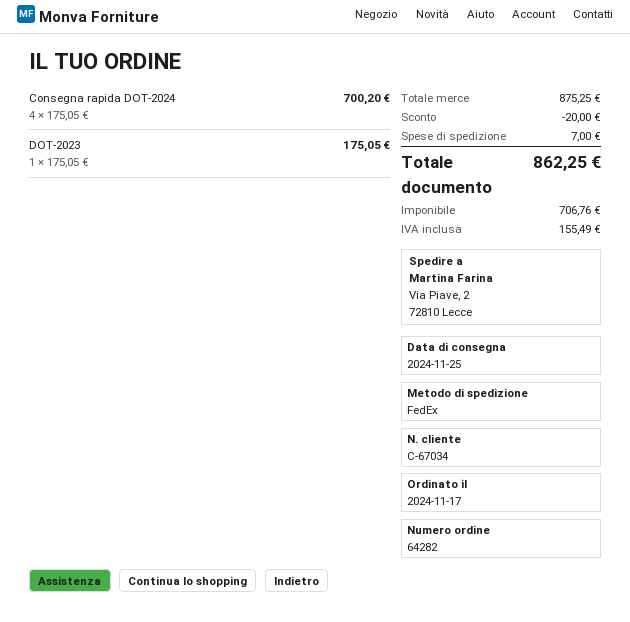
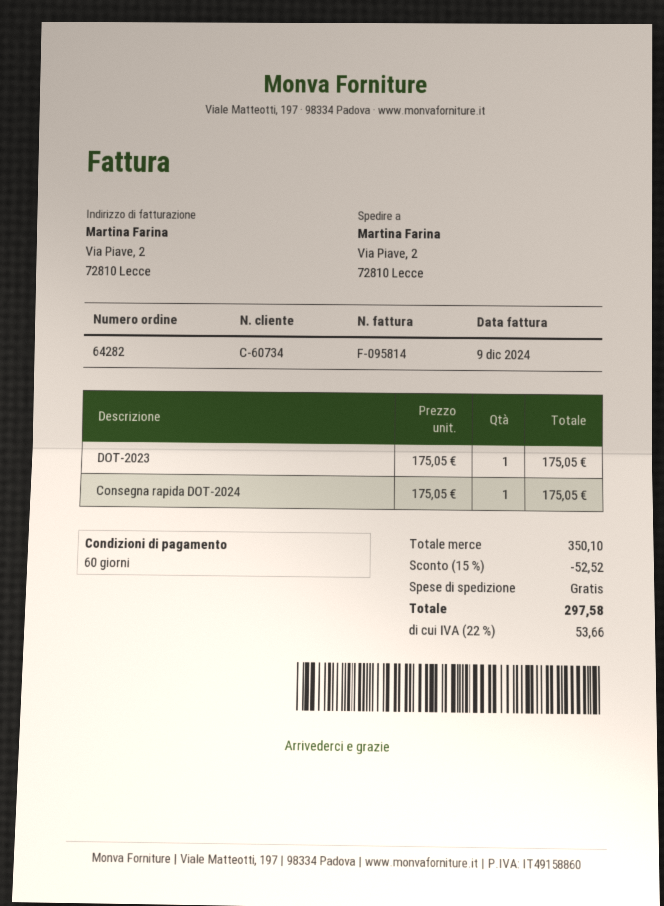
customer number: C-67034 -> C-60734
Consegna rapida DOT-2024: 4 x 175.05 = 700.20 -> 1 x 175.05 = 175.05
subtotal: 875.25 -> 350.10
discount: 20.00 -> 52.52
shipping: 7.00 -> 0.00
tax: 155.49 -> 53.66
total: 862.25 -> 297.58

